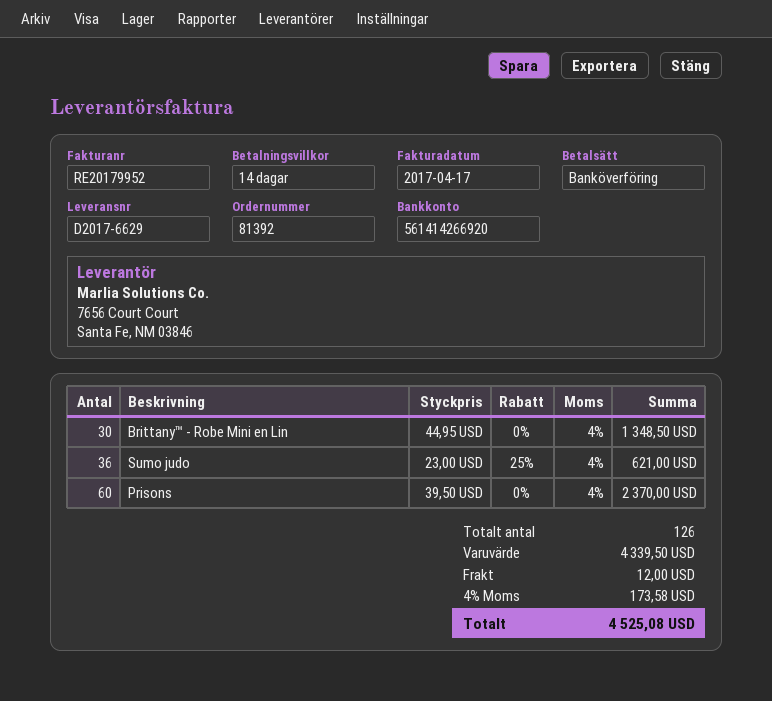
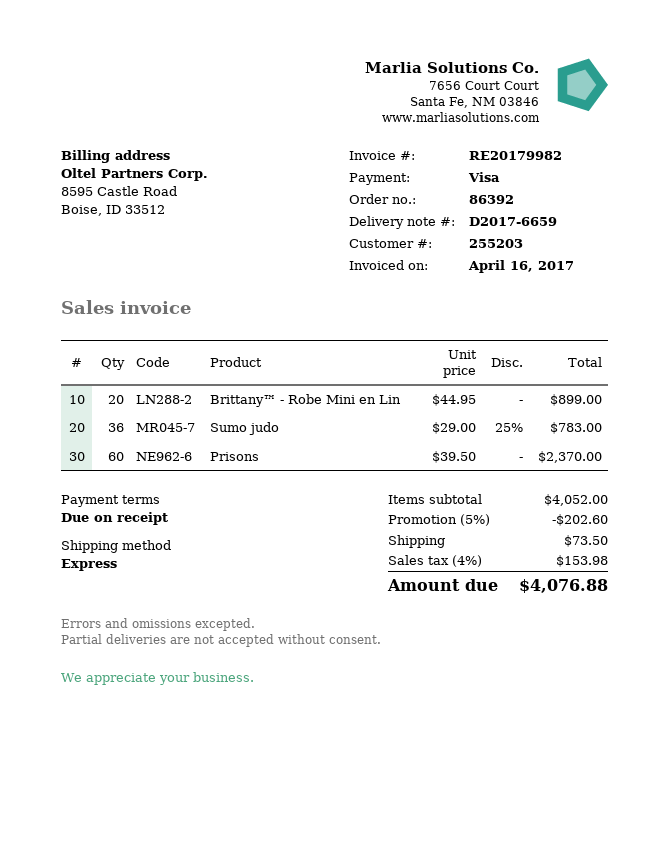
order number: 81392 -> 86392
delivery note number: D2017-6629 -> D2017-6659
invoice number: RE20179952 -> RE20179982
invoice date: 2017-04-17 -> 2017-04-16
payment terms: 14 days -> on receipt
payment method: bank transfer -> Visa
Brittany™ - Robe Mini en Lin: 30 x 44.95 = 1348.50 -> 20 x 44.95 = 899.00
Sumo judo: 36 x 23.00 - 25% = 621.00 -> 36 x 29.00 - 25% = 783.00
subtotal: 4339.50 -> 4052.00
discount: none -> 5% = 202.60
shipping: 12.00 -> 73.50
tax: 4% = 173.58 -> 4% = 153.98
total: 4525.08 -> 4076.88

